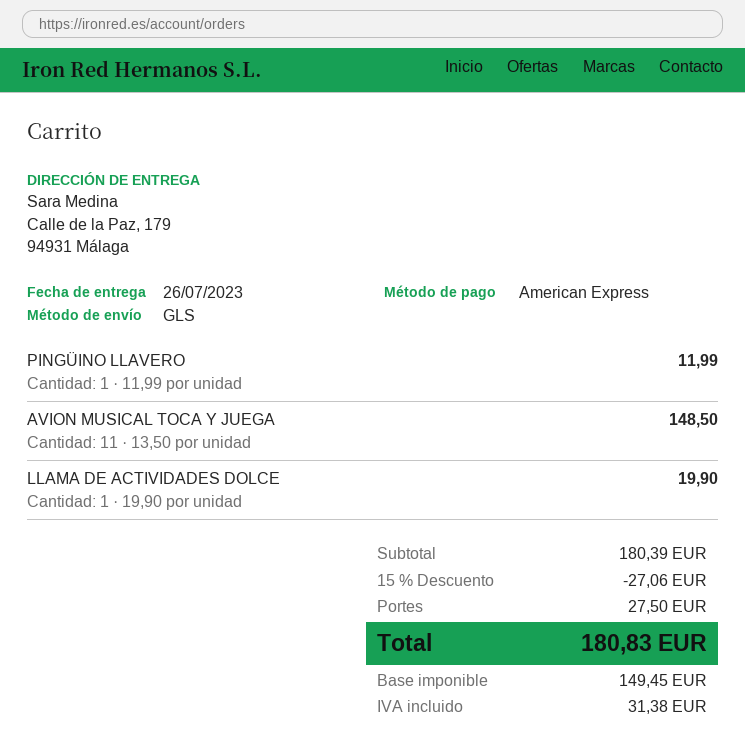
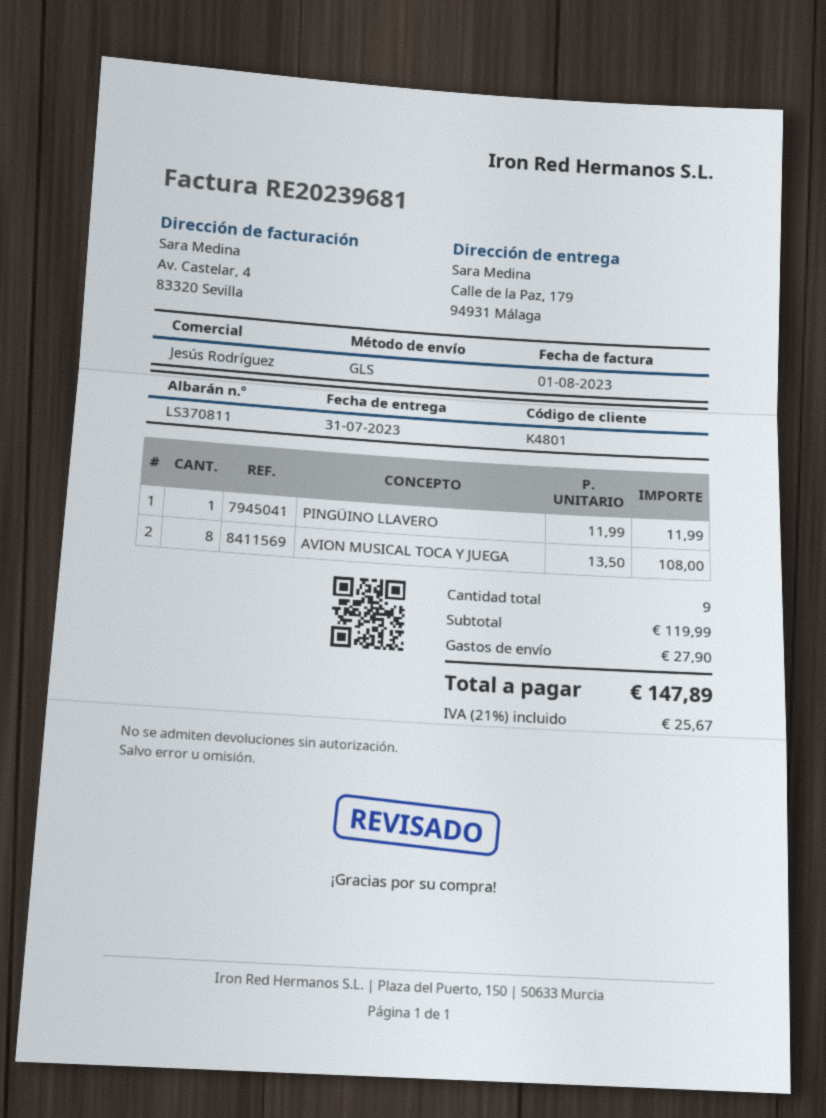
delivery date: 2023-07-26 -> 2023-07-31
AVION MUSICAL TOCA Y JUEGA: 11 x 13.50 = 148.50 -> 8 x 13.50 = 108.00
LLAMA DE ACTIVIDADES DOLCE: 1 x 19.90 = 19.90 -> none
subtotal: 180.39 -> 119.99
discount: 15% = 27.06 -> none
shipping: 27.50 -> 27.90
tax: 31.38 -> 25.67
total: 180.83 -> 147.89

